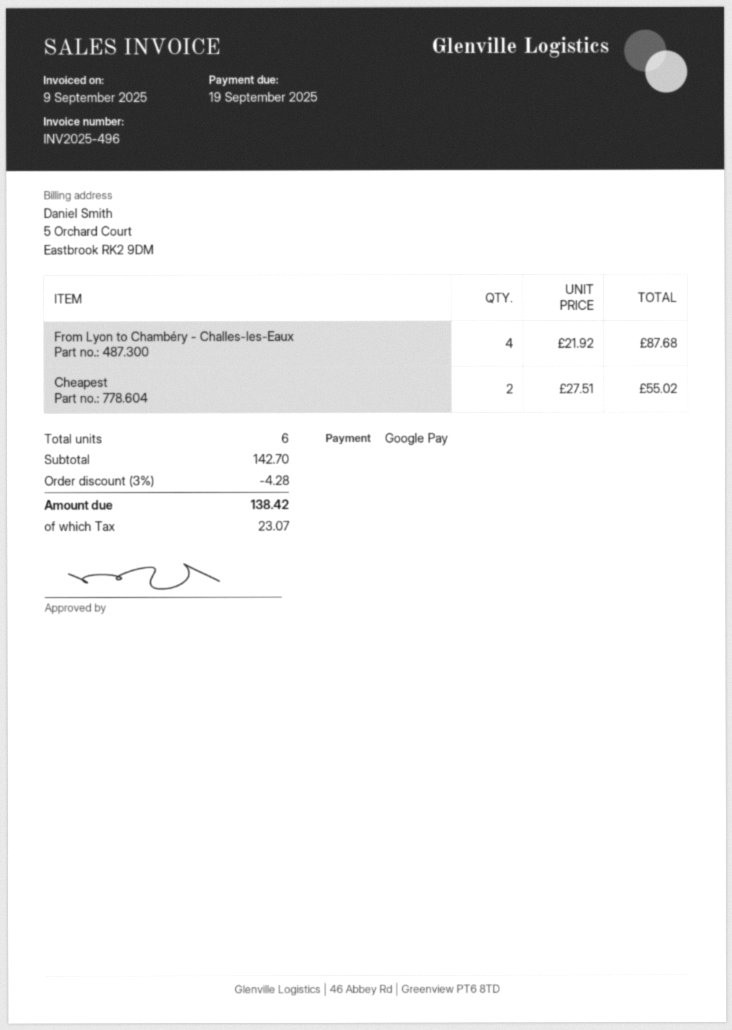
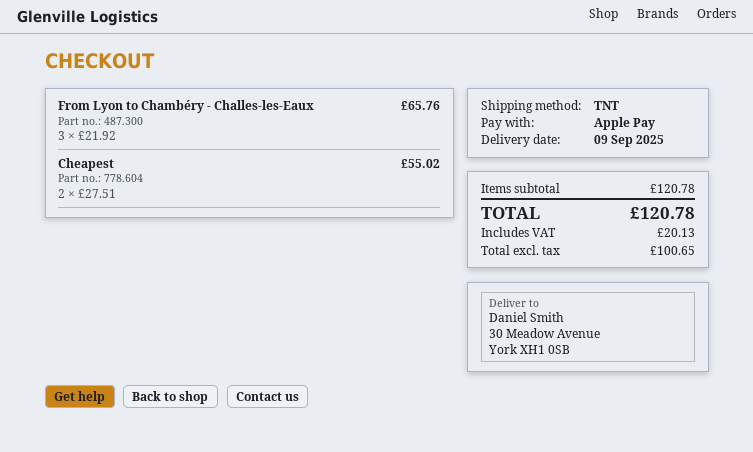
payment method: Google Pay -> Apple Pay
From Lyon to Chambéry - Challes-les-Eaux: 4 x 21.92 = 87.68 -> 3 x 21.92 = 65.76
subtotal: 142.70 -> 120.78
discount: 3% = 4.28 -> none
tax: 23.07 -> 20.13
total: 138.42 -> 120.78

